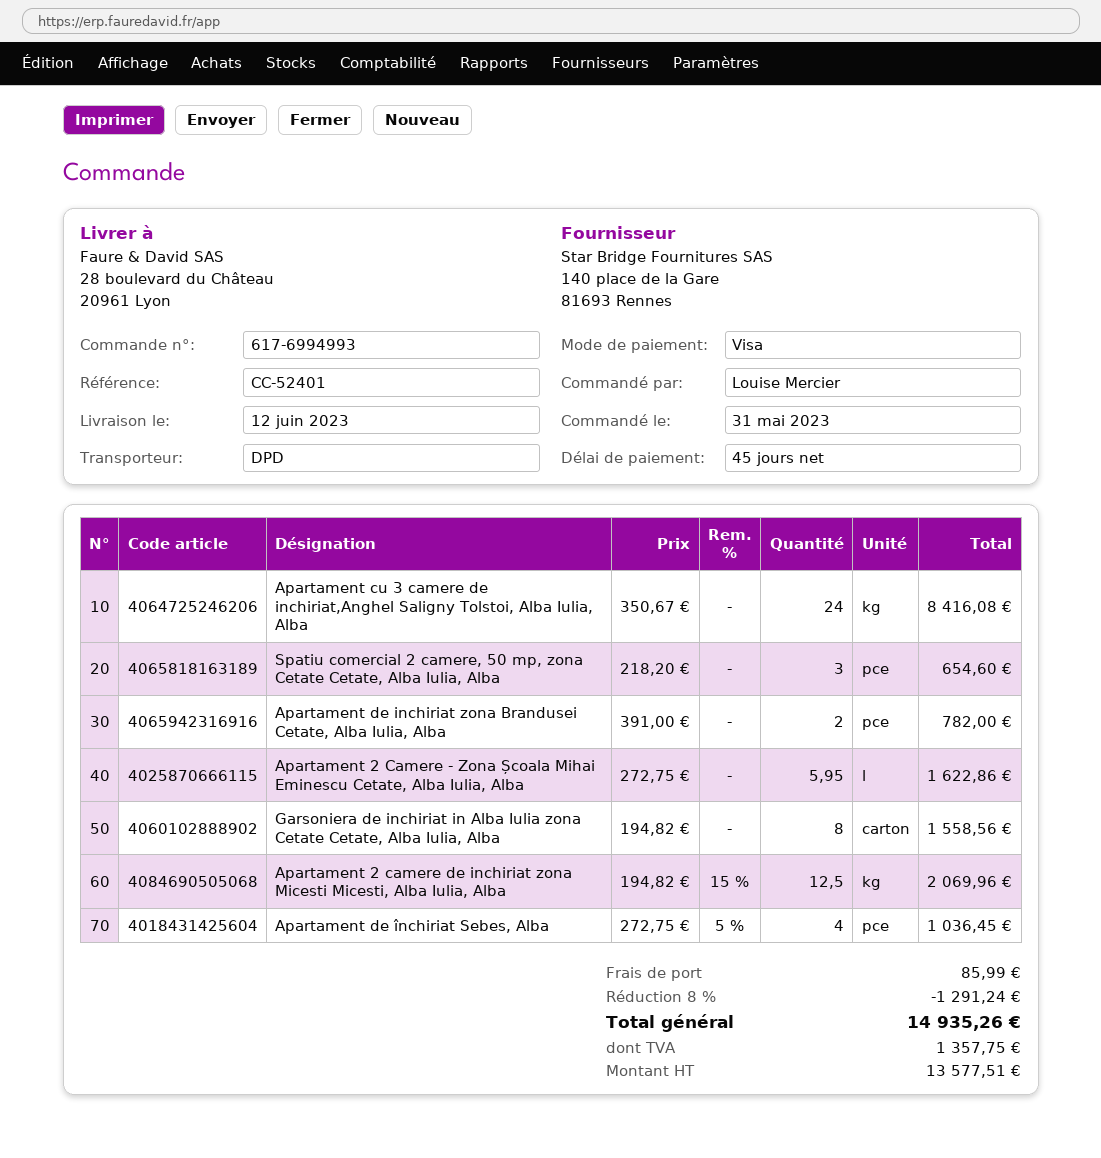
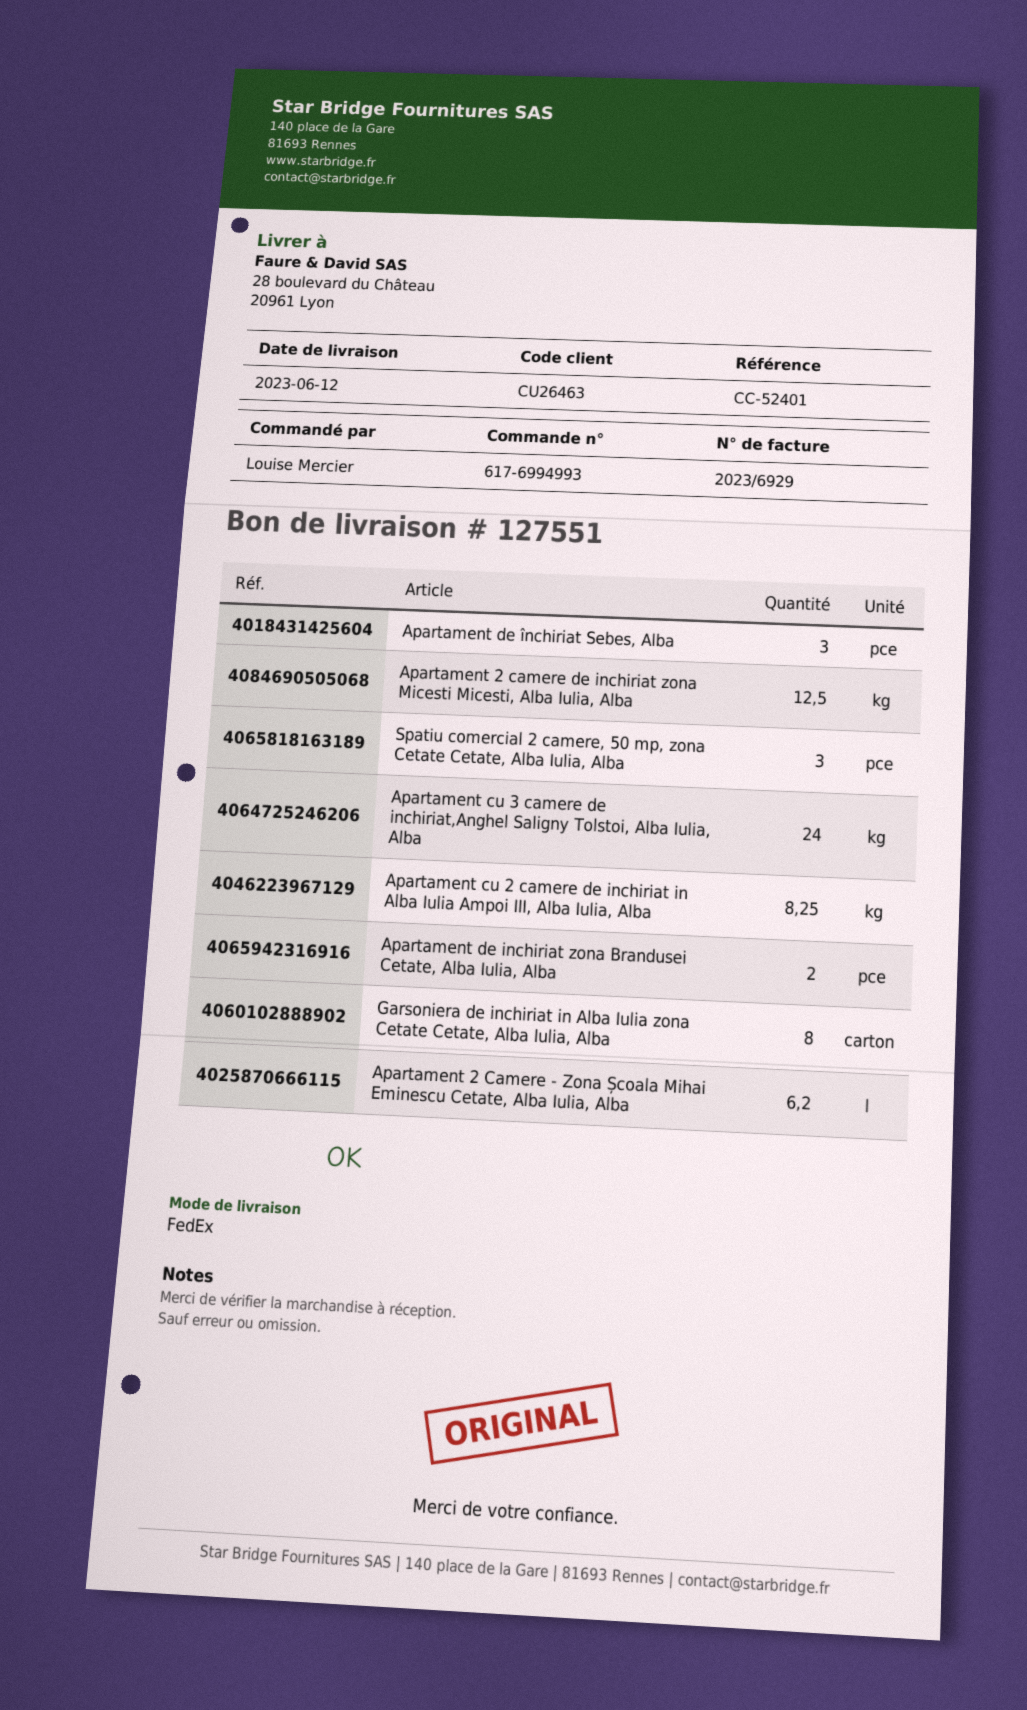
shipping method: DPD -> FedEx
Apartament 2 Camere - Zona Școala Mihai Eminescu Cetate, Alba Iulia, Alba: 5.95 -> 6.2
Apartament de închiriat Sebes, Alba: 4 -> 3
Apartament cu 2 camere de inchiriat in Alba Iulia Ampoi III, Alba Iulia, Alba: none -> 8.25

